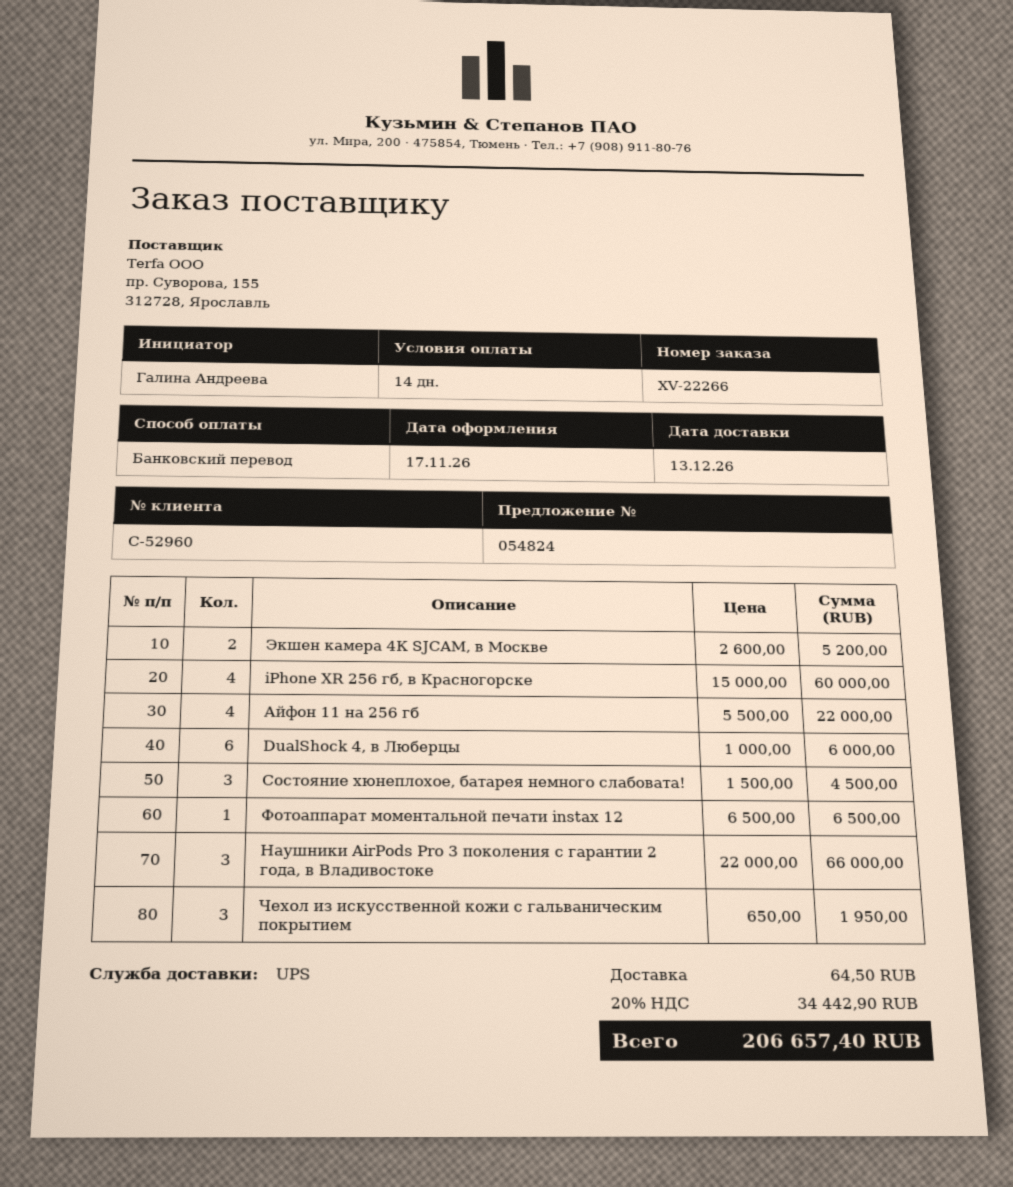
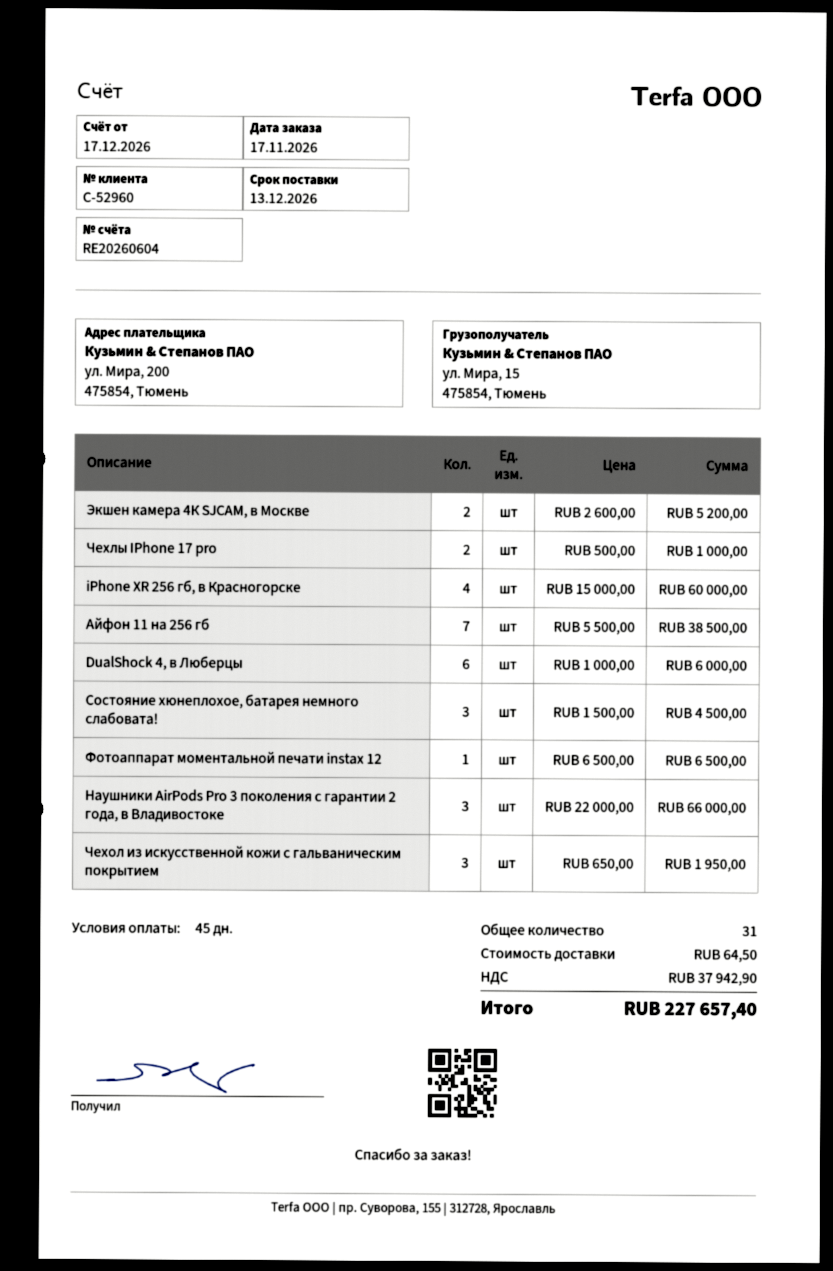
payment terms: 14 days -> 45 days
Айфон 11 на 256 гб: 4 x 5500.00 = 22000.00 -> 7 x 5500.00 = 38500.00
Чехлы IPhone 17 pro: none -> 2 x 500.00 = 1000.00
tax: 34442.90 -> 37942.90
total: 206657.40 -> 227657.40

